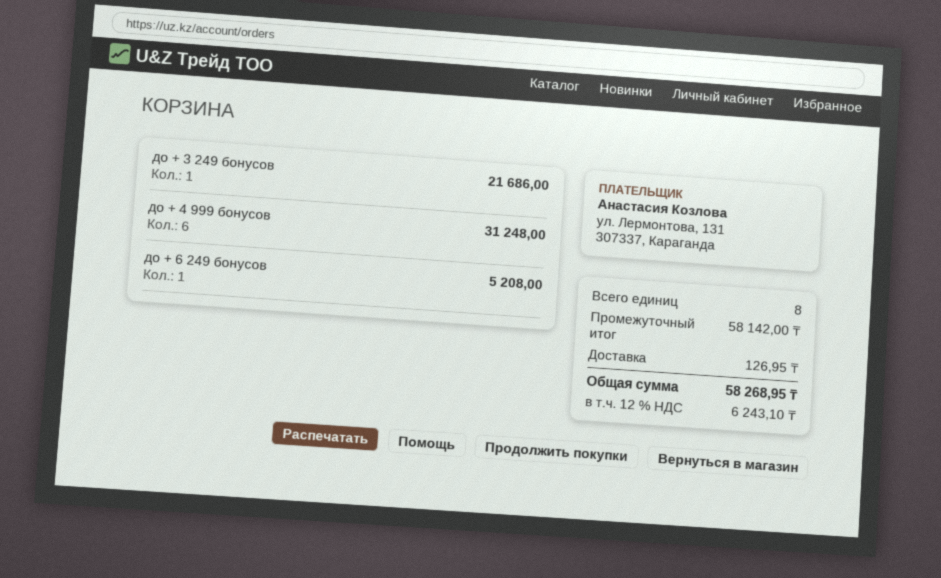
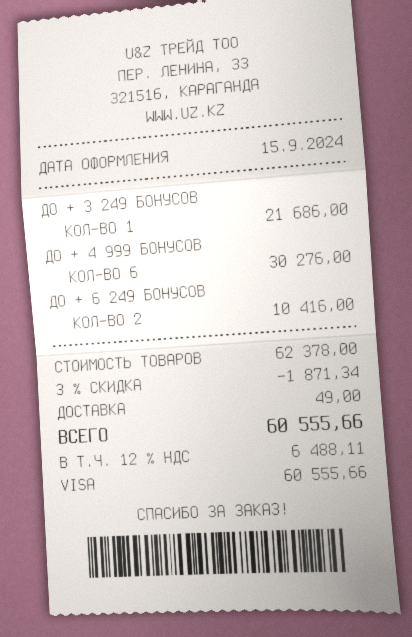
до + 4 999 бонусов: 6 for 31248.00 -> 6 for 30276.00
до + 6 249 бонусов: 1 for 5208.00 -> 2 for 10416.00
subtotal: 58142.00 -> 62378.00
discount: none -> 3% = 1871.34
shipping: 126.95 -> 49.00
tax: 12% = 6243.10 -> 12% = 6488.11
total: 58268.95 -> 60555.66

